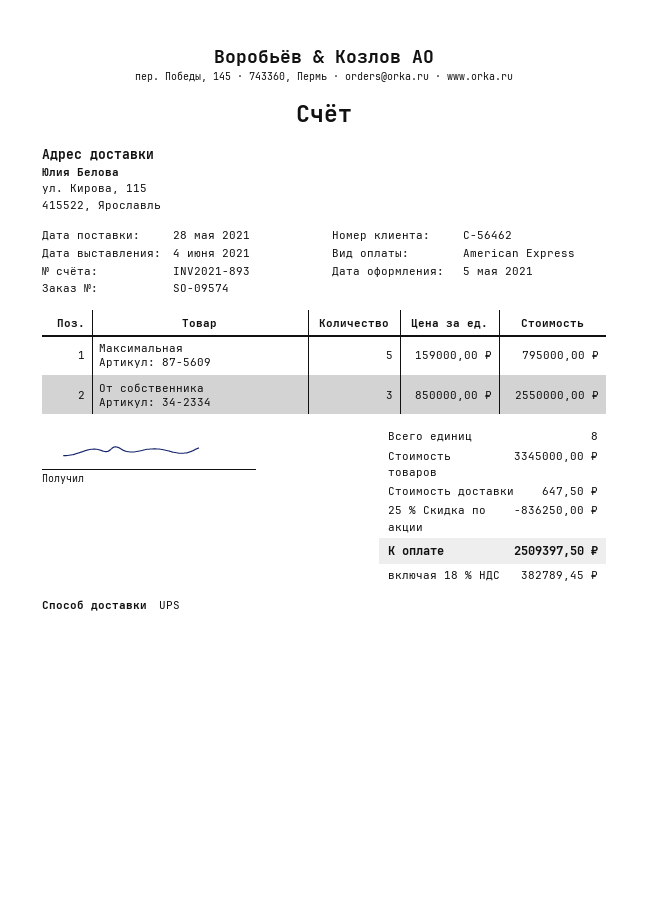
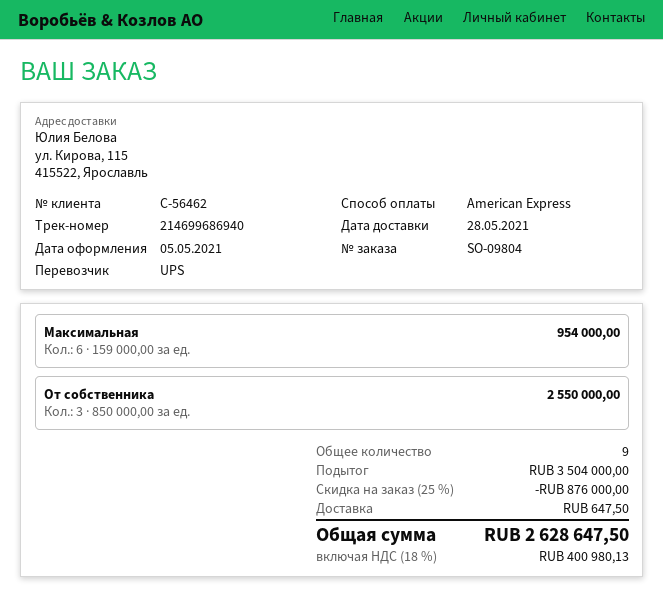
order number: SO-09574 -> SO-09804
Максимальная: 5 x 159000.00 = 795000.00 -> 6 x 159000.00 = 954000.00
total quantity: 8 -> 9
subtotal: 3345000.00 -> 3504000.00
discount: 25% = 836250.00 -> 25% = 876000.00
tax: 18% = 382789.45 -> 18% = 400980.13
total: 2509397.50 -> 2628647.50

